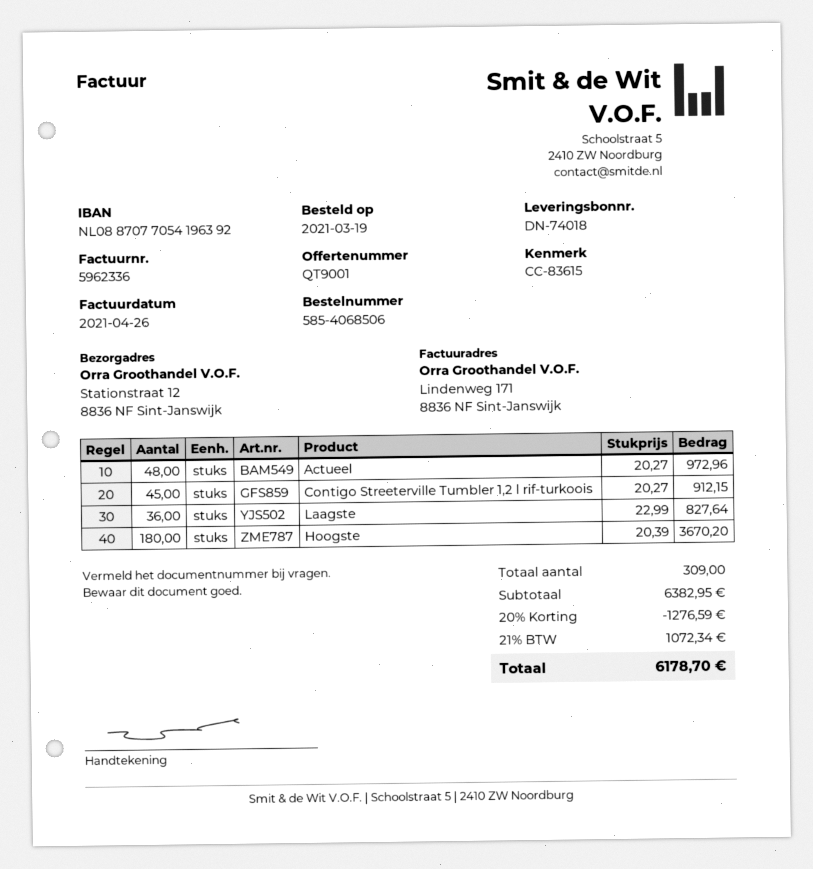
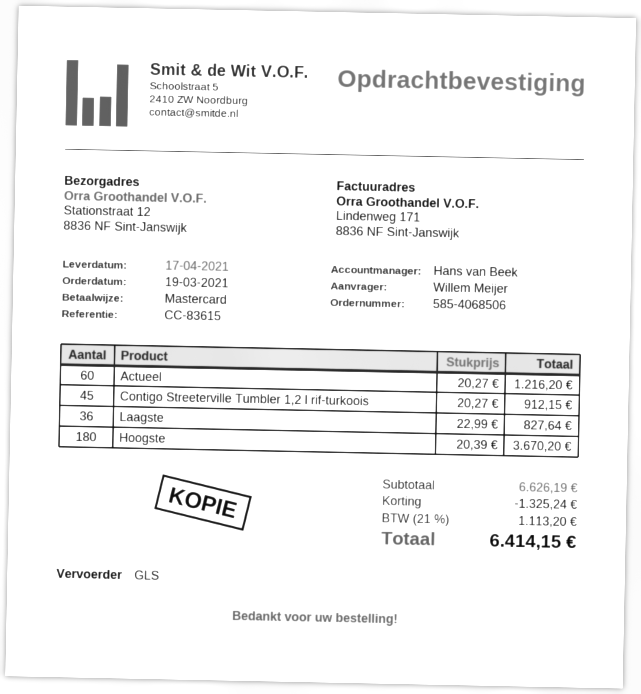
Actueel: 48 x 20.27 = 972.96 -> 60 x 20.27 = 1216.20
subtotal: 6382.95 -> 6626.19
discount: 1276.59 -> 1325.24
tax: 21% = 1072.34 -> 21% = 1113.20
total: 6178.70 -> 6414.15

